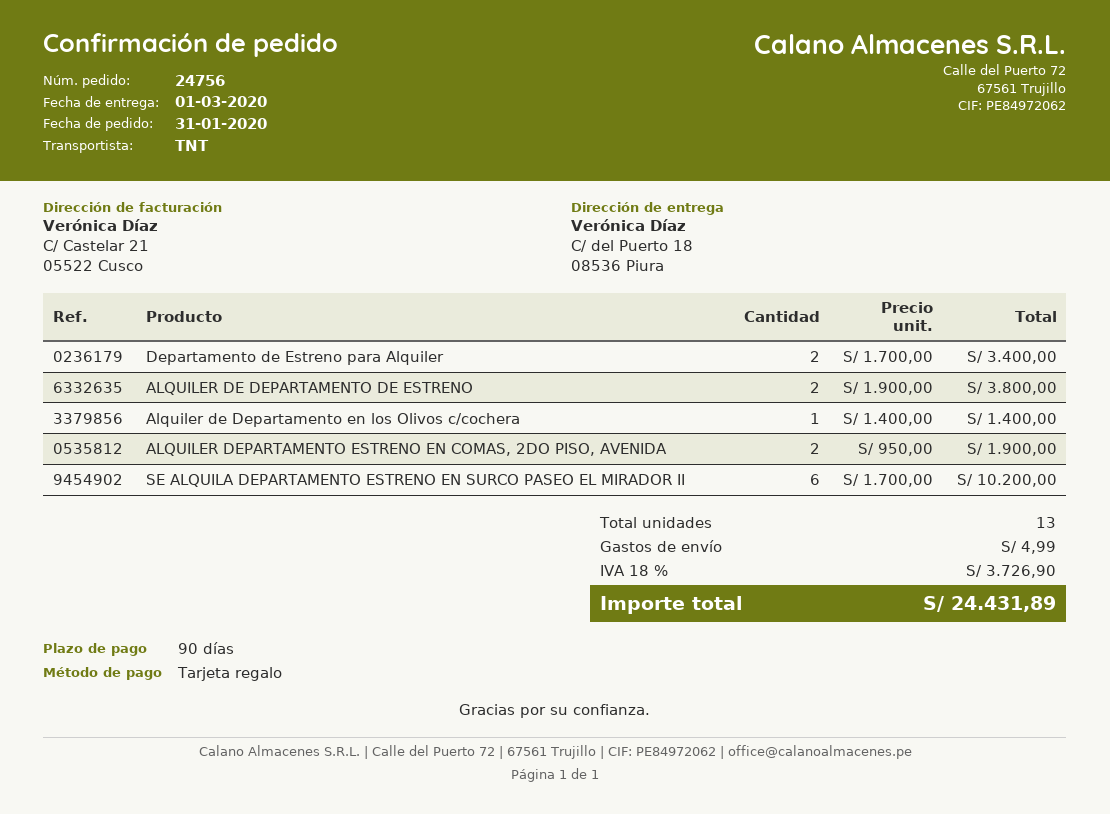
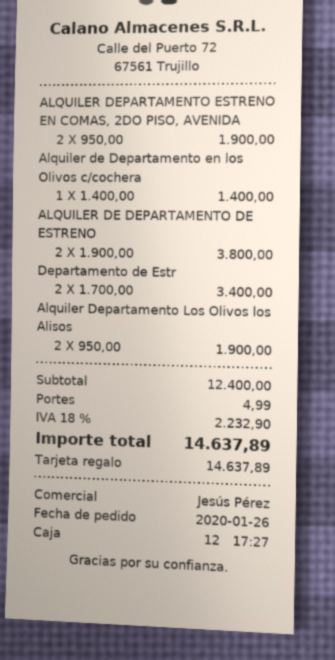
order date: 2020-01-31 -> 2020-01-26
SE ALQUILA DEPARTAMENTO ESTRENO EN SURCO PASEO EL MIRADOR II: 6 x 1700.00 = 10200.00 -> none
Alquiler Departamento Los Olivos los Alisos: none -> 2 x 950.00 = 1900.00
tax: 18% = 3726.90 -> 18% = 2232.90
total: 24431.89 -> 14637.89

